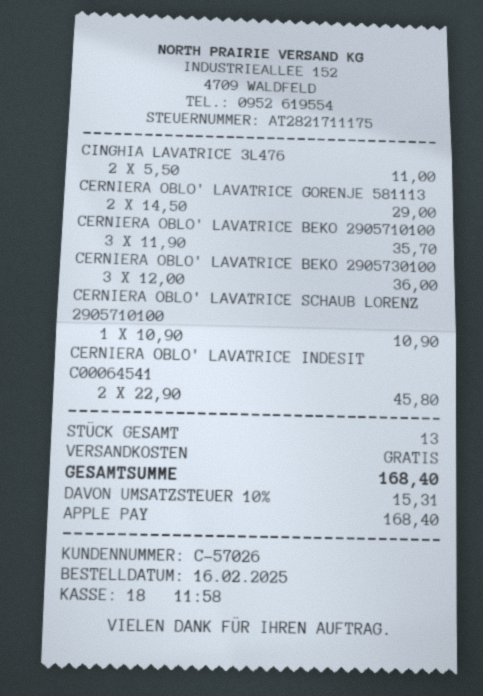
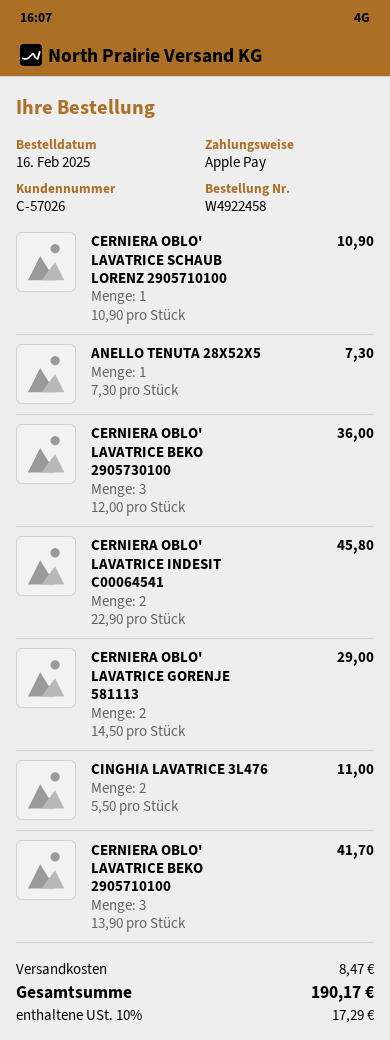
CERNIERA OBLO' LAVATRICE BEKO 2905710100: 3 x 11.90 = 35.70 -> 3 x 13.90 = 41.70
ANELLO TENUTA 28X52X5: none -> 1 x 7.30 = 7.30
shipping: 0.00 -> 8.47
tax: 10% = 15.31 -> 10% = 17.29
total: 168.40 -> 190.17

